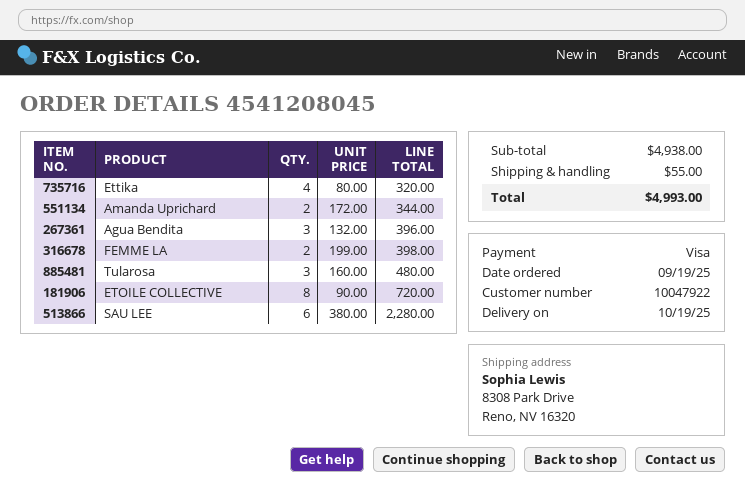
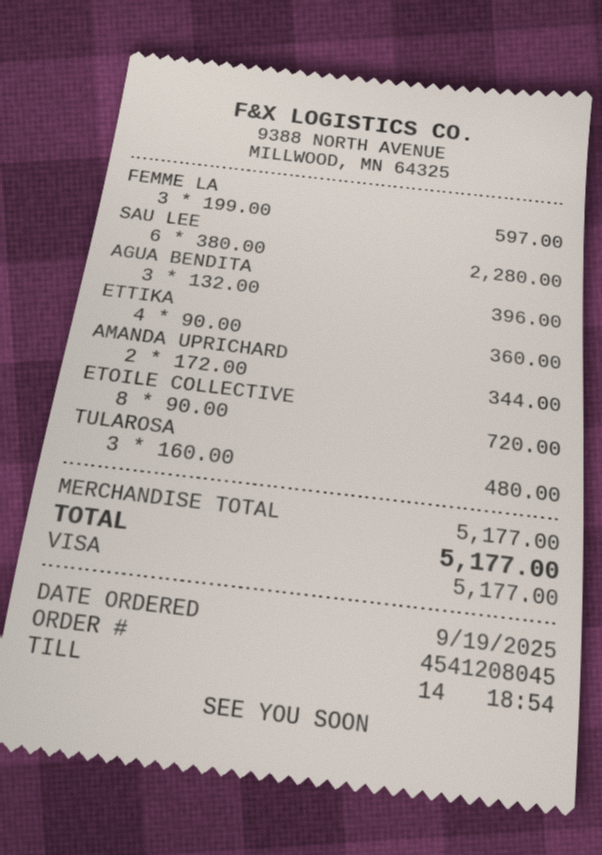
Ettika: 4 x 80.00 = 320.00 -> 4 x 90.00 = 360.00
FEMME LA: 2 x 199.00 = 398.00 -> 3 x 199.00 = 597.00
subtotal: 4938.00 -> 5177.00
shipping: 55.00 -> none
total: 4993.00 -> 5177.00

